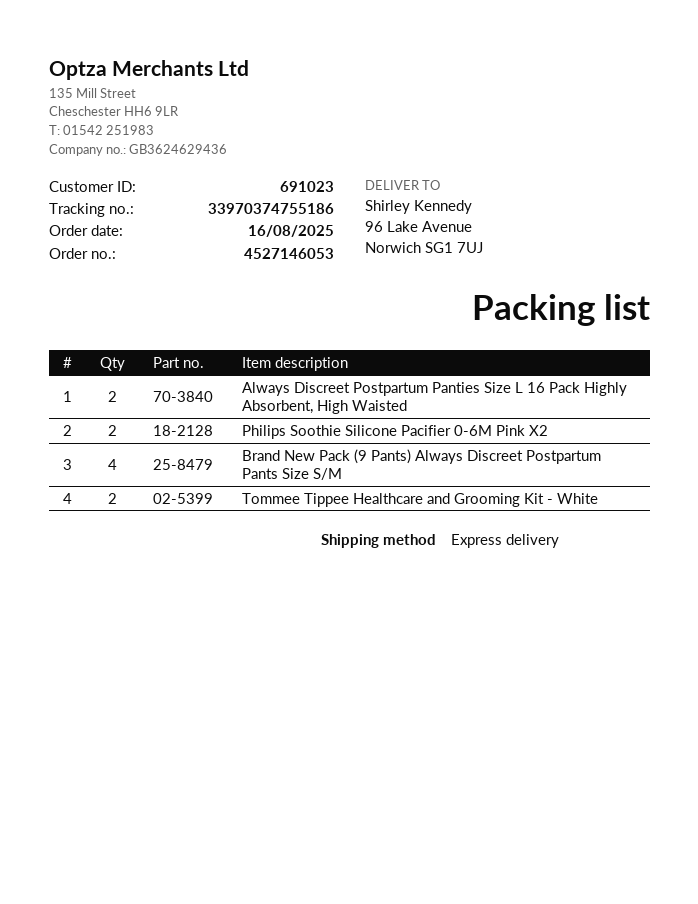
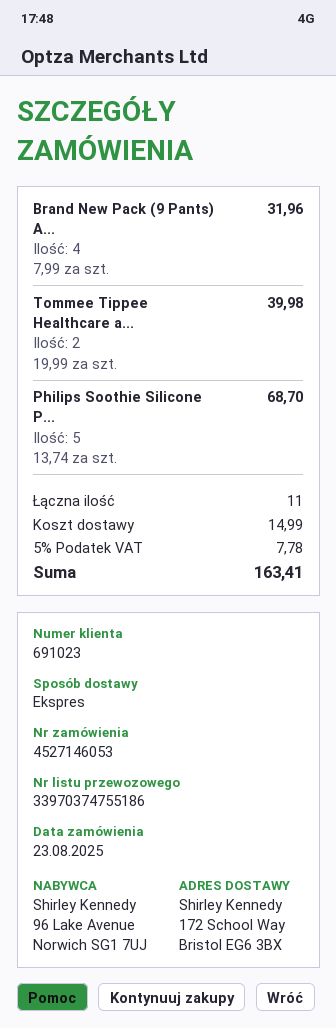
order date: 2025-08-16 -> 2025-08-23
ship to: 96 Lake Avenue, Norwich SG1 7UJ -> 172 School Way, Bristol EG6 3BX
Always Discreet Postpartum Panties Size L 16 Pack Highly Absorbent, High Waisted: 2 -> none
Philips Soothie Silicone Pacifier 0-6M Pink X2: 2 -> 5

